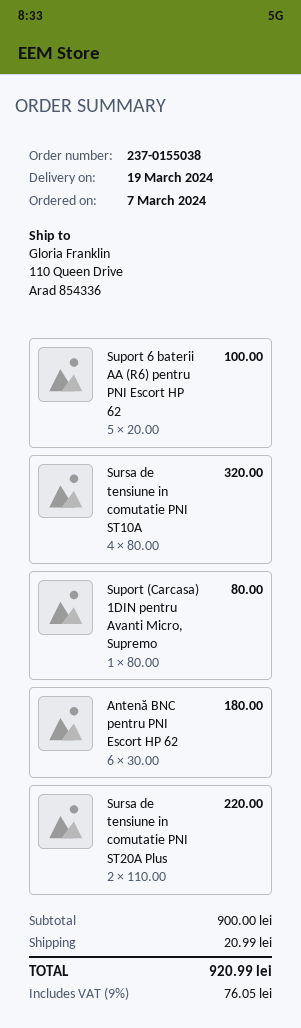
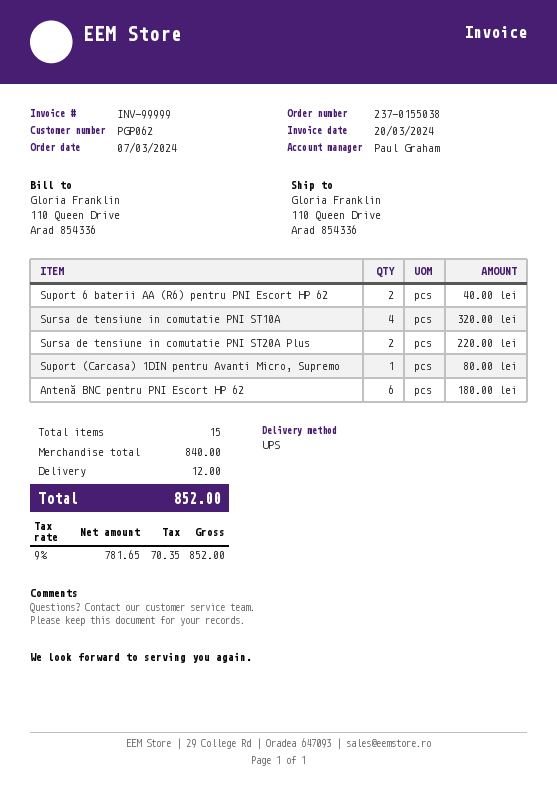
Suport 6 baterii AA (R6) pentru PNI Escort HP 62: 5 for 100.00 -> 2 for 40.00
subtotal: 900.00 -> 840.00
shipping: 20.99 -> 12.00
tax: 9% = 76.05 -> 9% = 70.35
total: 920.99 -> 852.00

